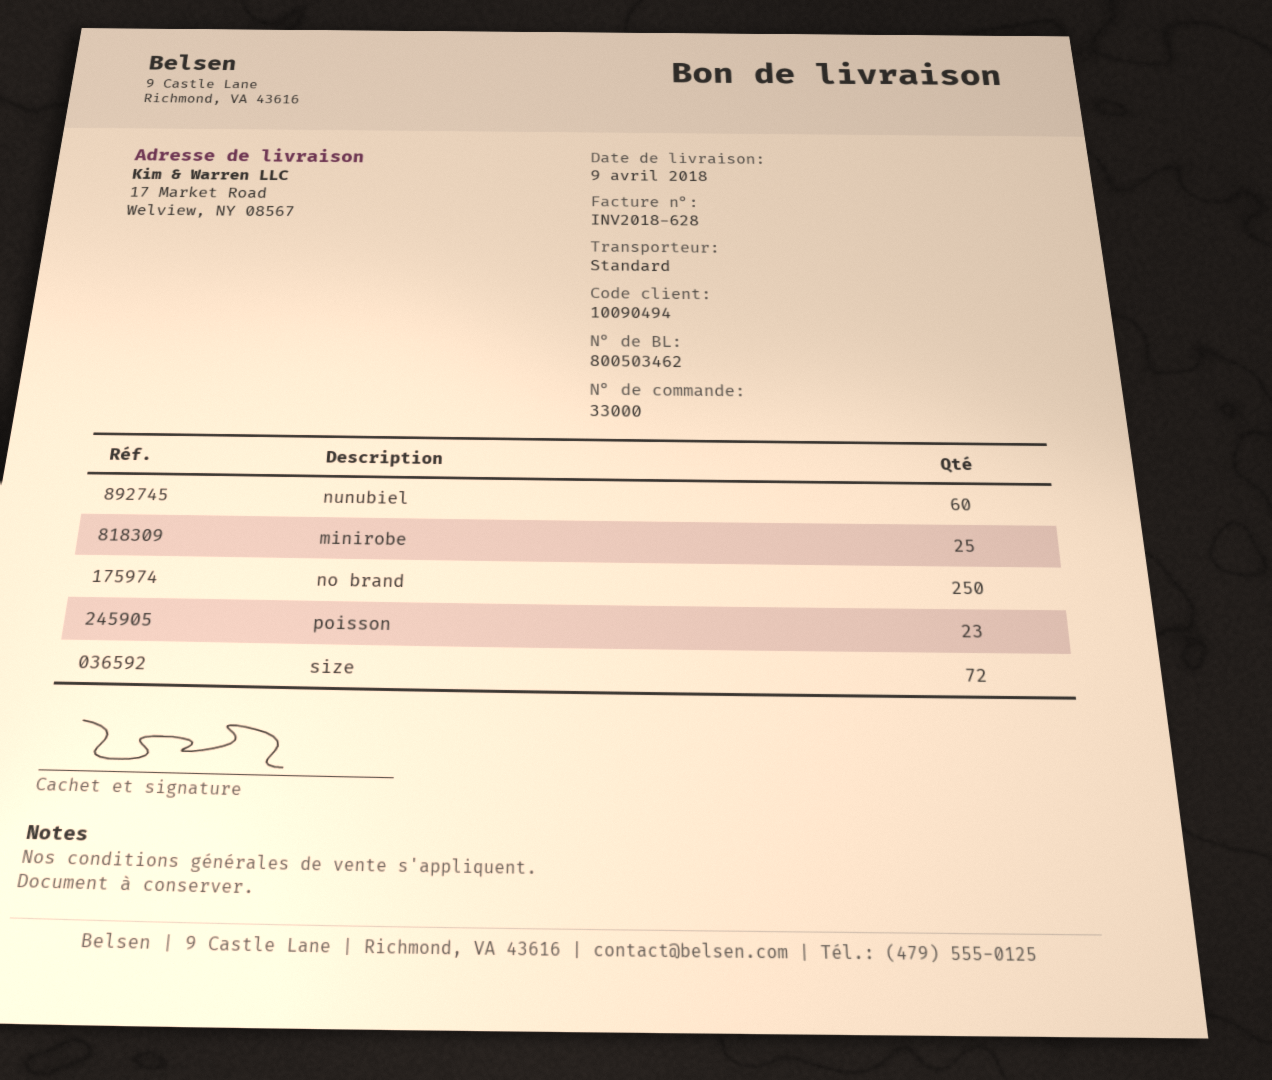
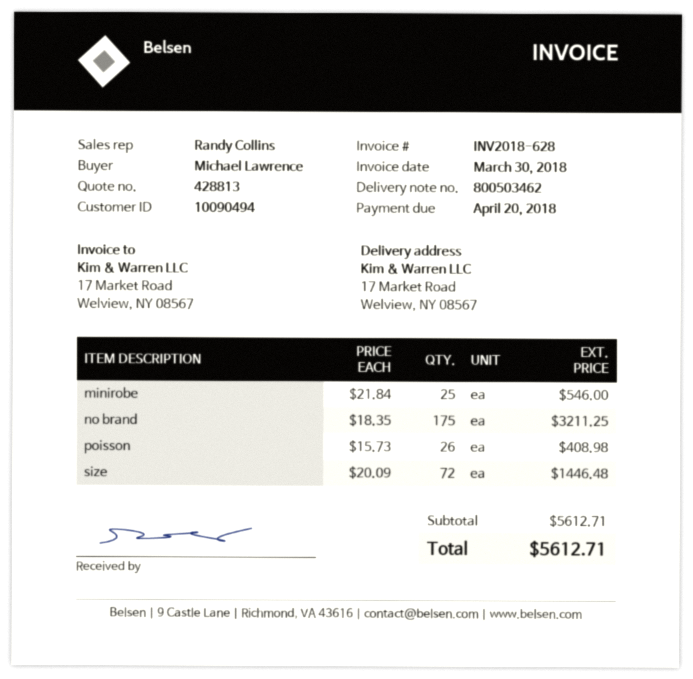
nunubiel: 60 -> none
no brand: 250 -> 175
poisson: 23 -> 26

